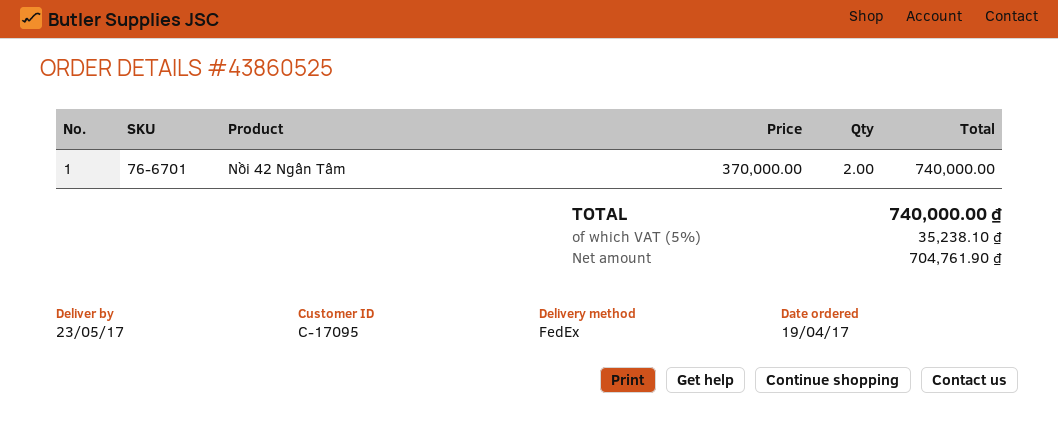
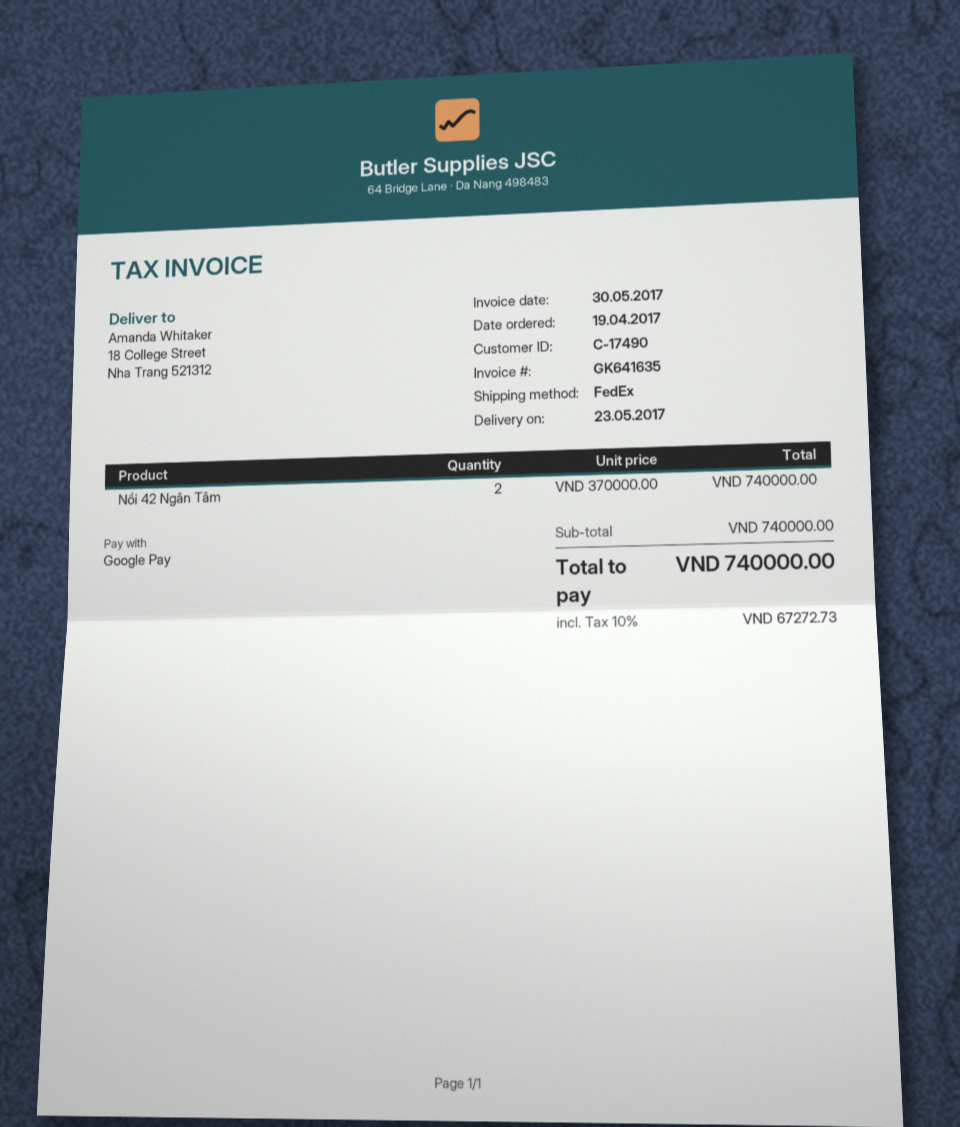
customer number: C-17095 -> C-17490
tax: 5% = 35238.10 -> 10% = 67272.73

